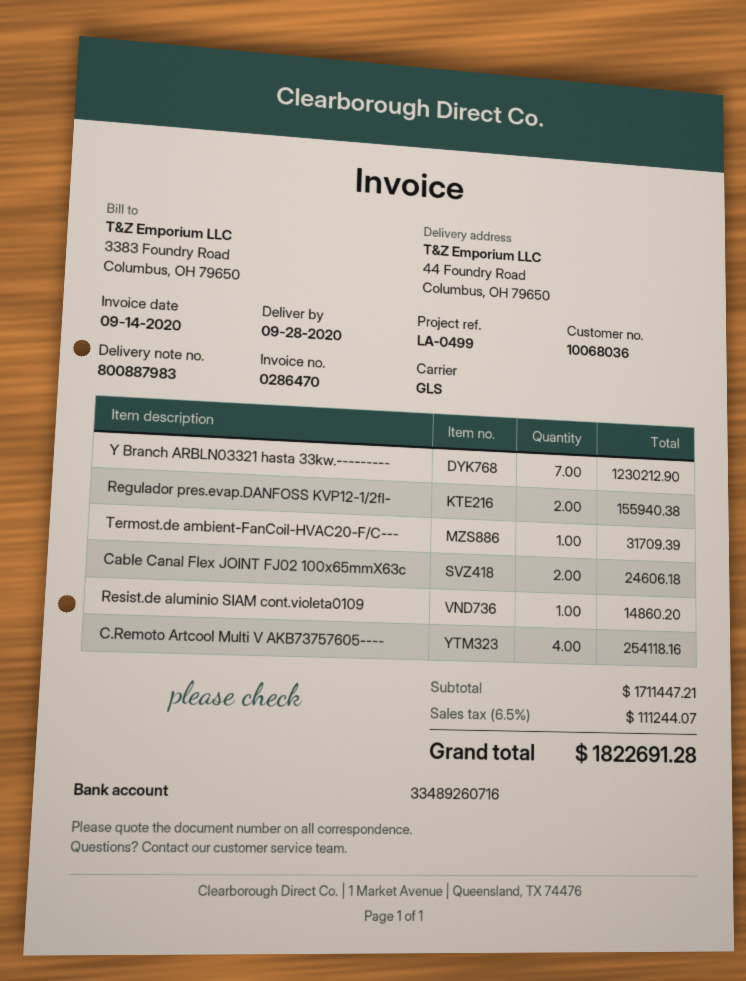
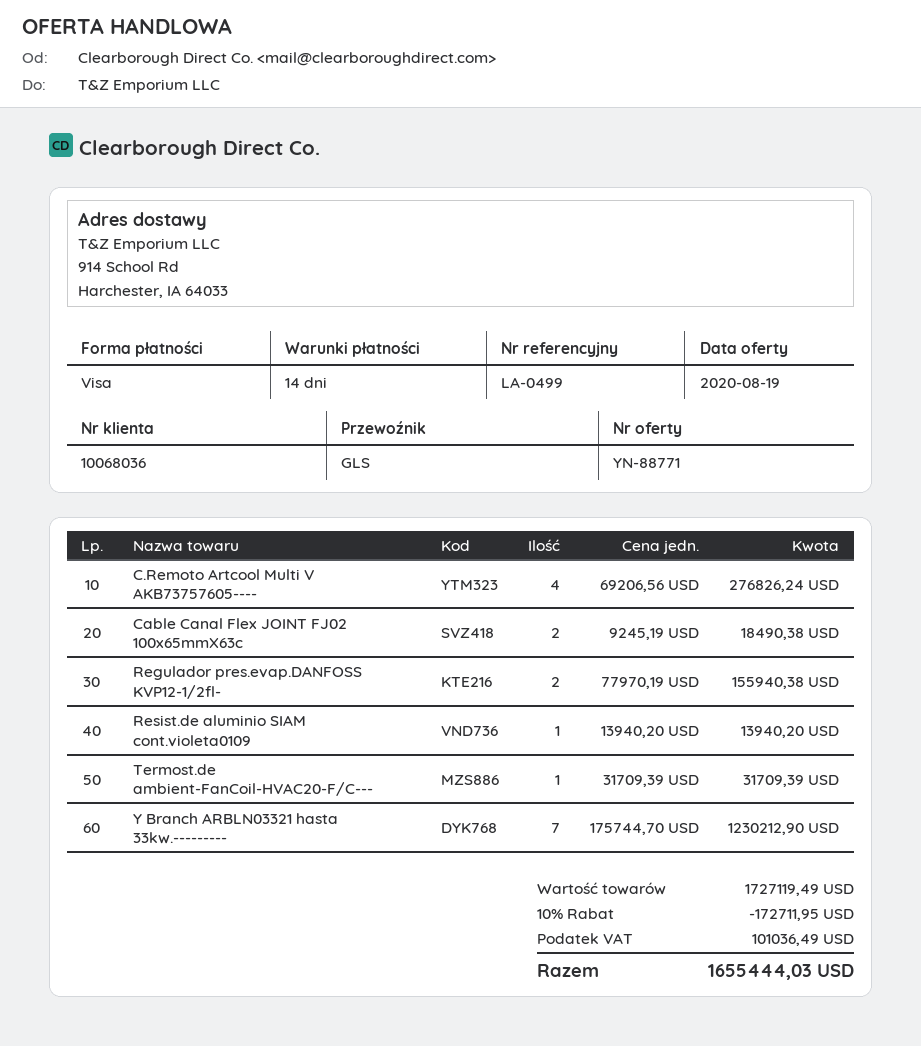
ship to: 44 Foundry Road, Columbus, OH 79650 -> 914 School Rd, Harchester, IA 64033
Cable Canal Flex JOINT FJ02 100x65mmX63c: 2 for 24606.18 -> 2 for 18490.38
Resist.de aluminio SIAM cont.violeta0109: 1 for 14860.20 -> 1 for 13940.20
C.Remoto Artcool Multi V AKB73757605----: 4 for 254118.16 -> 4 for 276826.24
subtotal: 1711447.21 -> 1727119.49
discount: none -> 10% = 172711.95
tax: 111244.07 -> 101036.49
total: 1822691.28 -> 1655444.03

